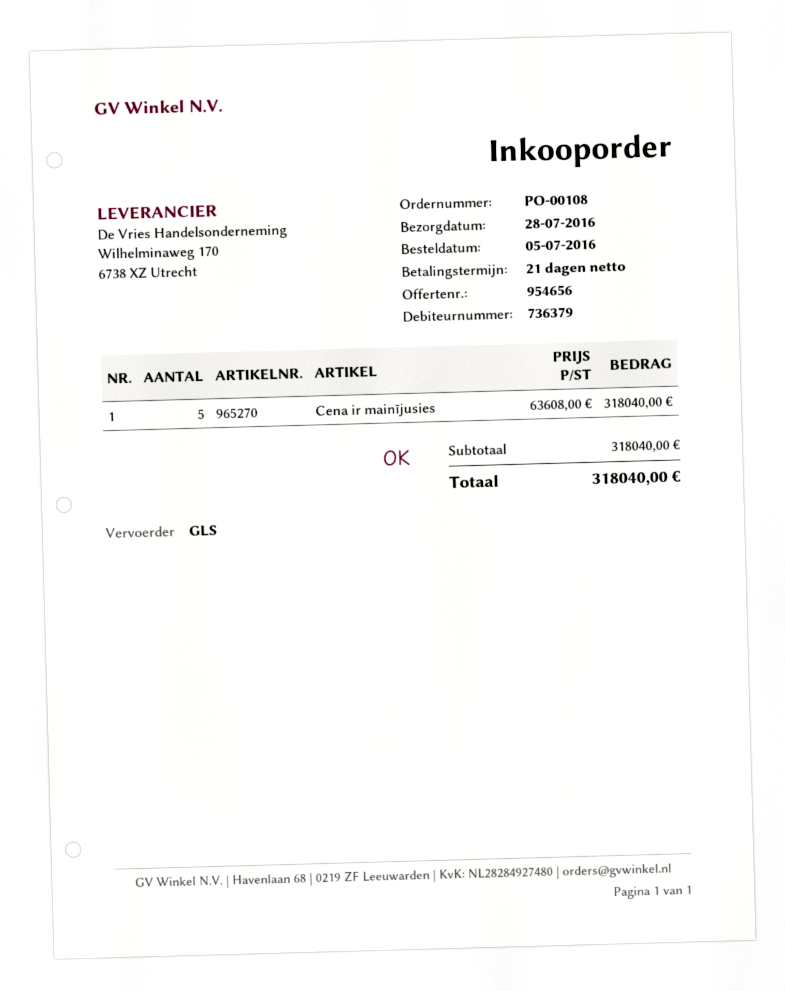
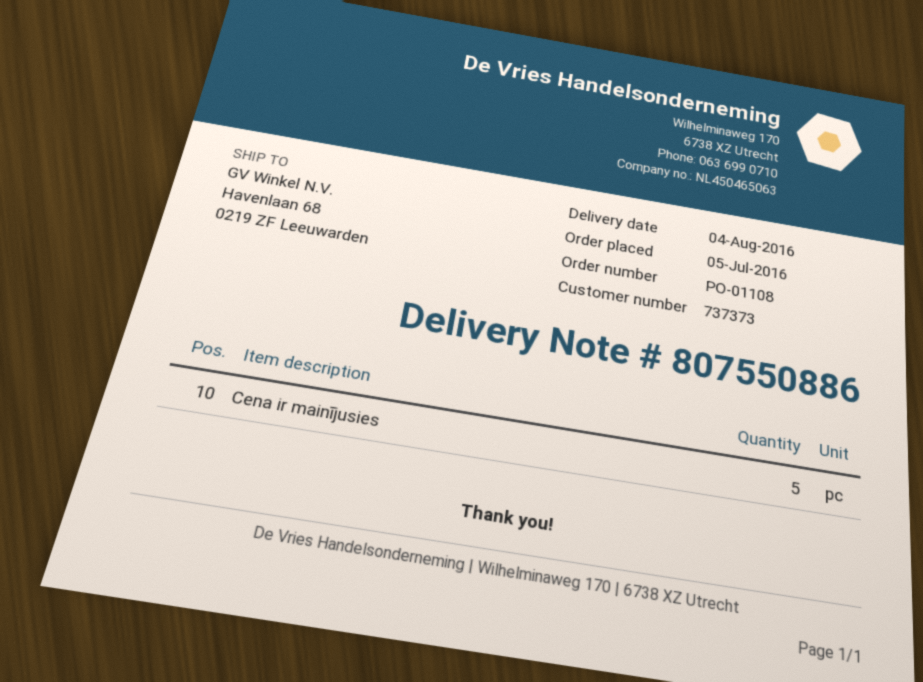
order number: PO-00108 -> PO-01108
delivery date: 2016-07-28 -> 2016-08-04
customer number: 736379 -> 737373

